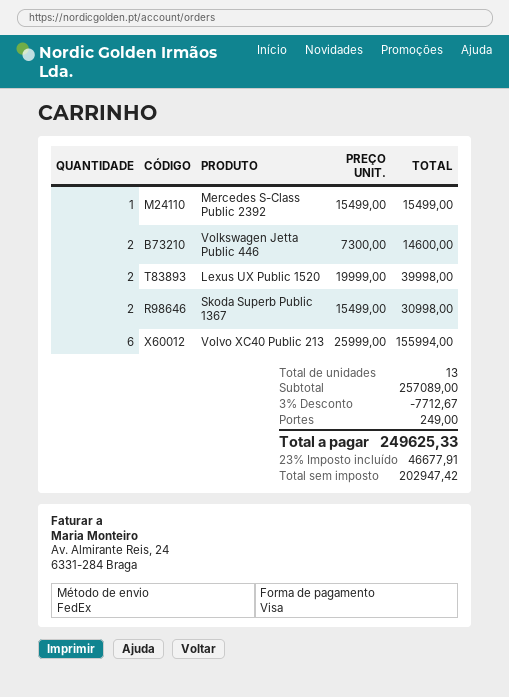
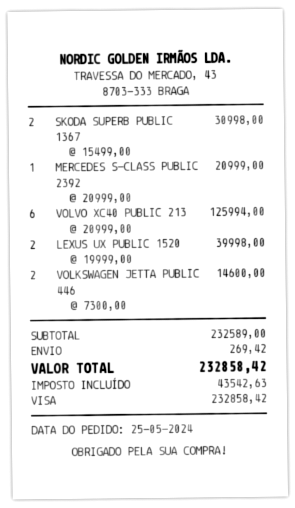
Mercedes S-Class Public 2392: 1 x 15499.00 = 15499.00 -> 1 x 20999.00 = 20999.00
Volvo XC40 Public 213: 6 x 25999.00 = 155994.00 -> 6 x 20999.00 = 125994.00
subtotal: 257089.00 -> 232589.00
discount: 3% = 7712.67 -> none
shipping: 249.00 -> 269.42
tax: 46677.91 -> 43542.63
total: 249625.33 -> 232858.42

